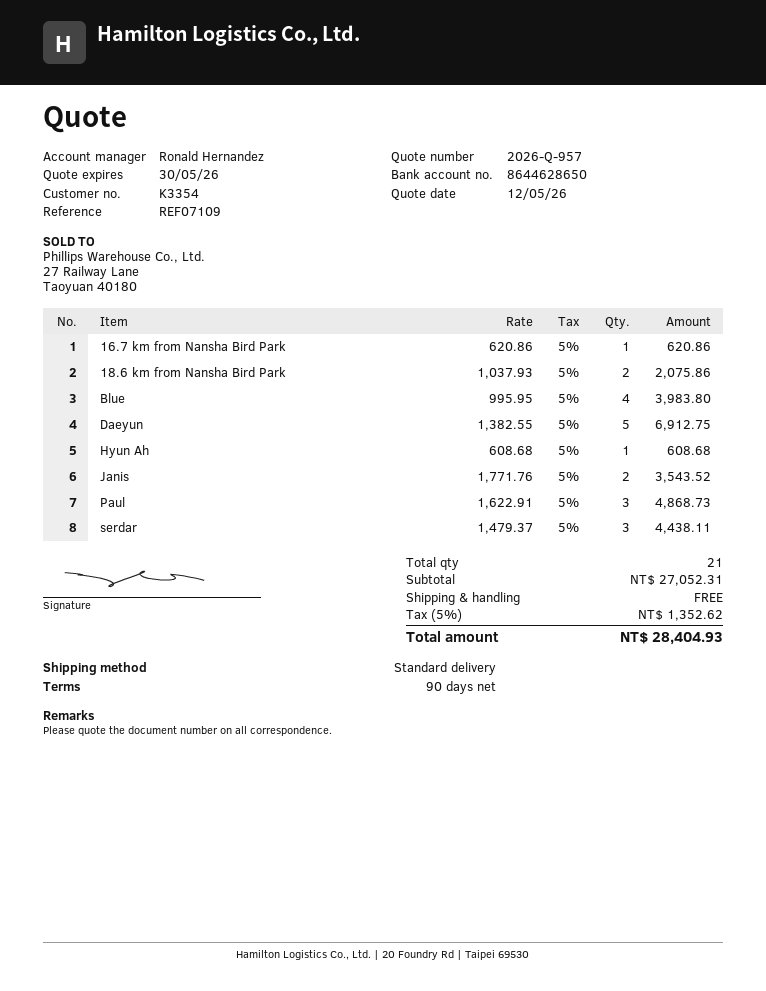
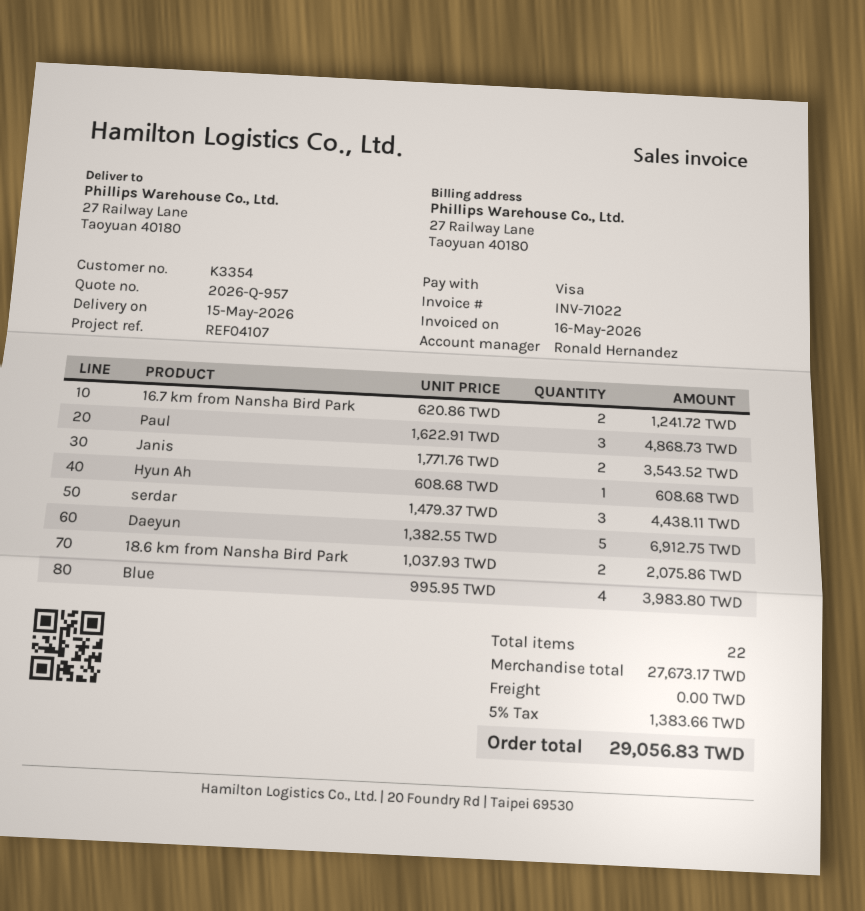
reference: REF07109 -> REF04107
16.7 km from Nansha Bird Park: 1 x 620.86 = 620.86 -> 2 x 620.86 = 1241.72
total quantity: 21 -> 22
subtotal: 27052.31 -> 27673.17
tax: 5% = 1352.62 -> 5% = 1383.66
total: 28404.93 -> 29056.83

